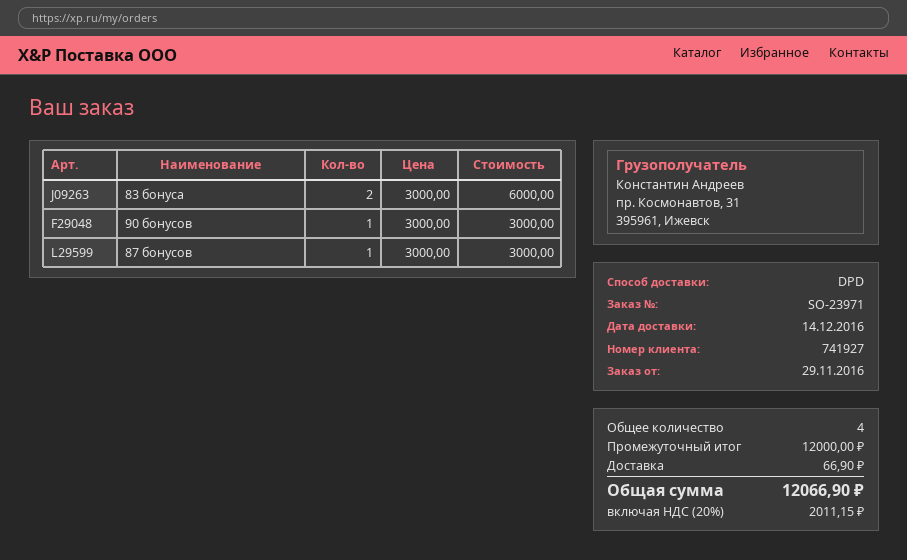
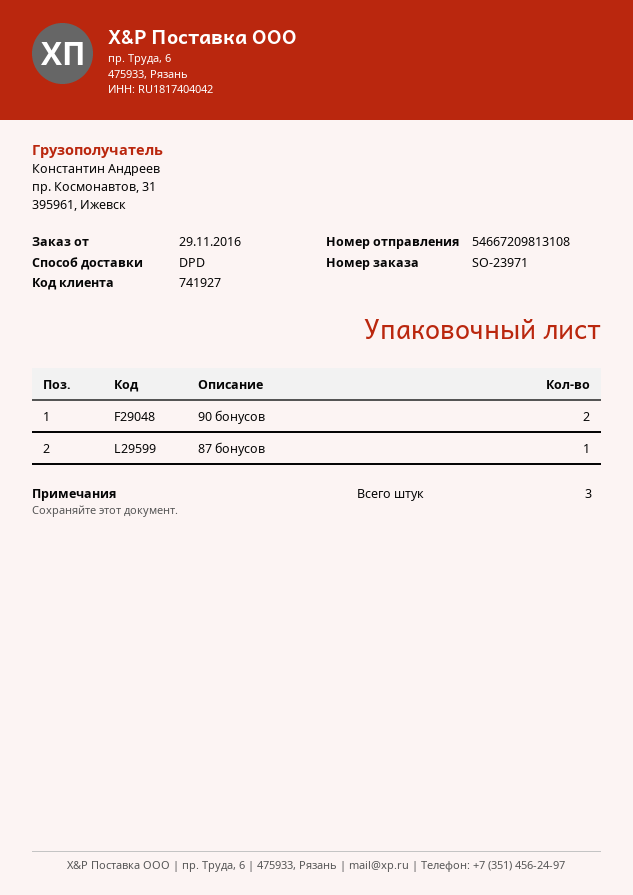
83 бонуса: 2 -> none
90 бонусов: 1 -> 2
total quantity: 4 -> 3

